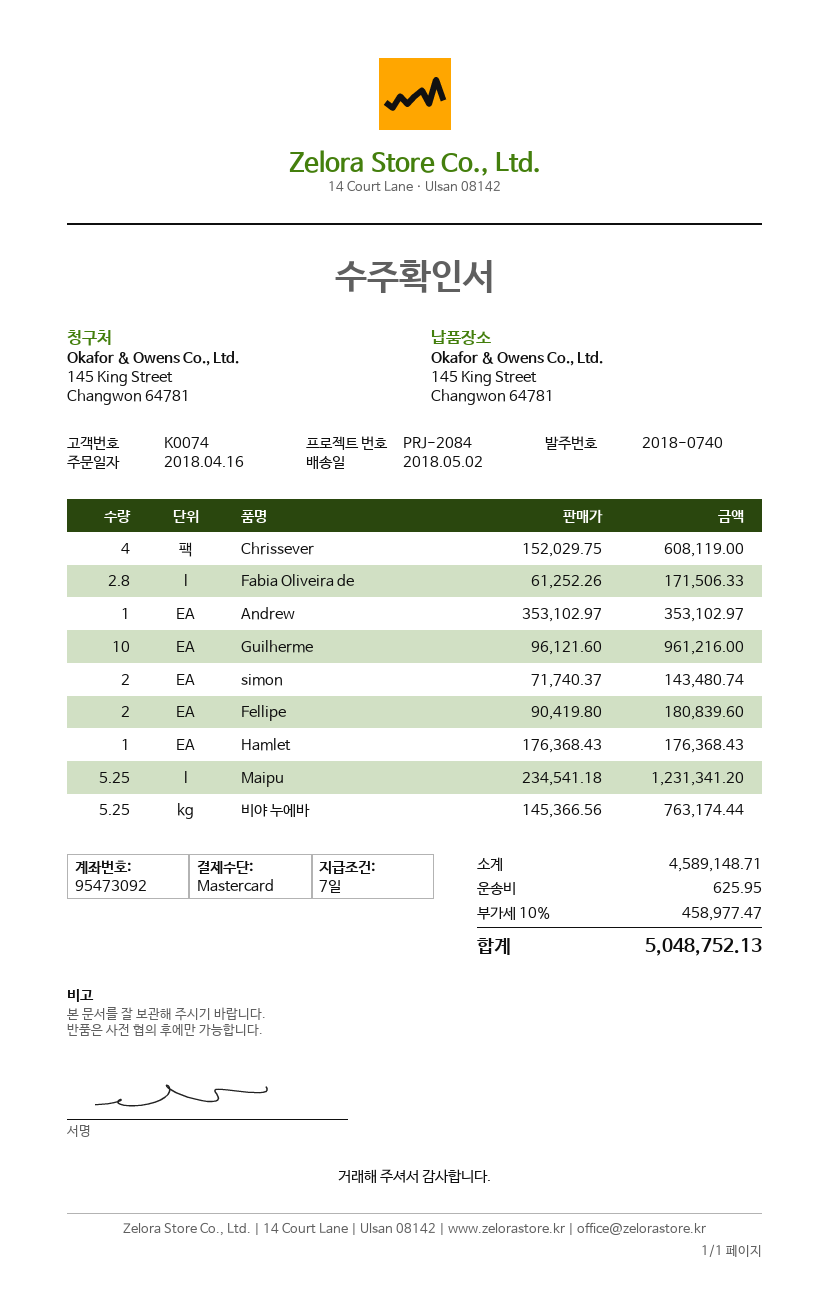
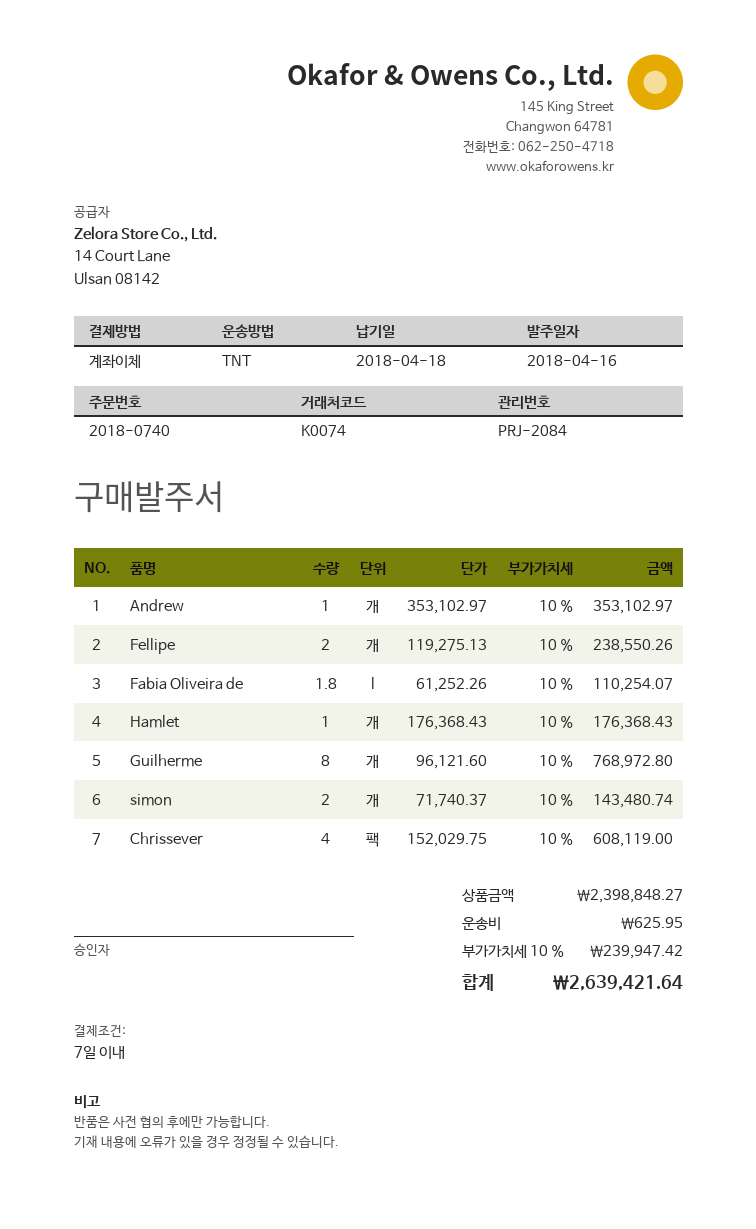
delivery date: 2018-05-02 -> 2018-04-18
payment method: Mastercard -> bank transfer
Fabia Oliveira de: 2.8 x 61252.26 = 171506.33 -> 1.8 x 61252.26 = 110254.07
Guilherme: 10 x 96121.60 = 961216.00 -> 8 x 96121.60 = 768972.80
Fellipe: 2 x 90419.80 = 180839.60 -> 2 x 119275.13 = 238550.26
Maipu: 5.25 x 234541.18 = 1231341.20 -> none
비야 누에바: 5.25 x 145366.56 = 763174.44 -> none
subtotal: 4589148.71 -> 2398848.27
tax: 10% = 458977.47 -> 10% = 239947.42
total: 5048752.13 -> 2639421.64

